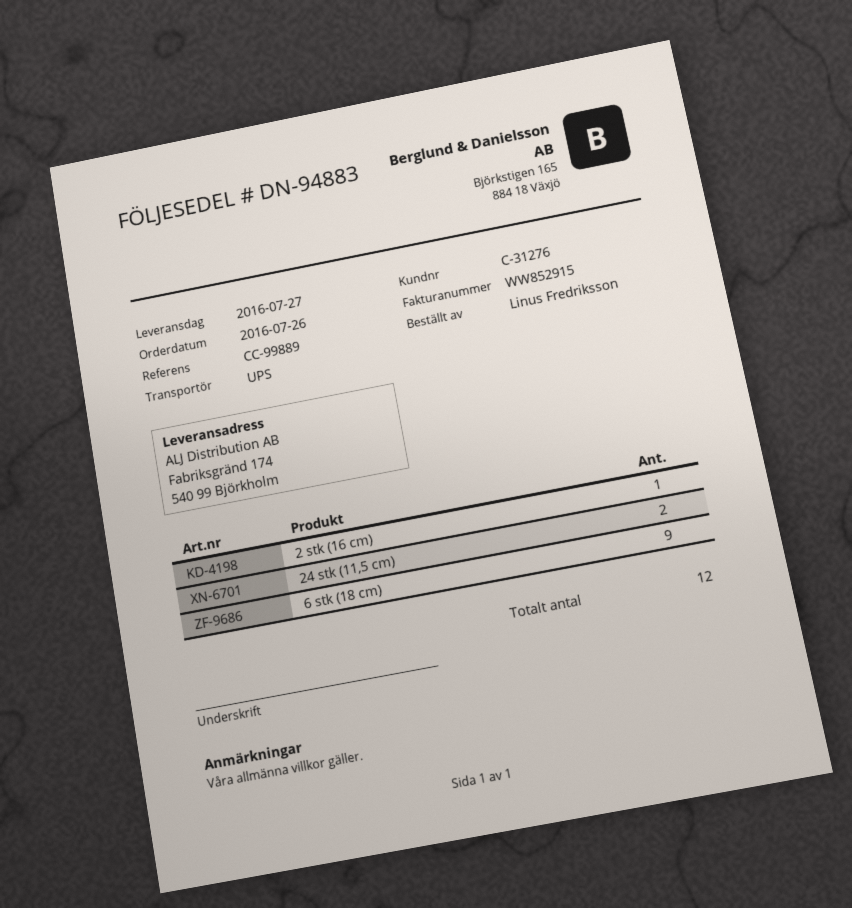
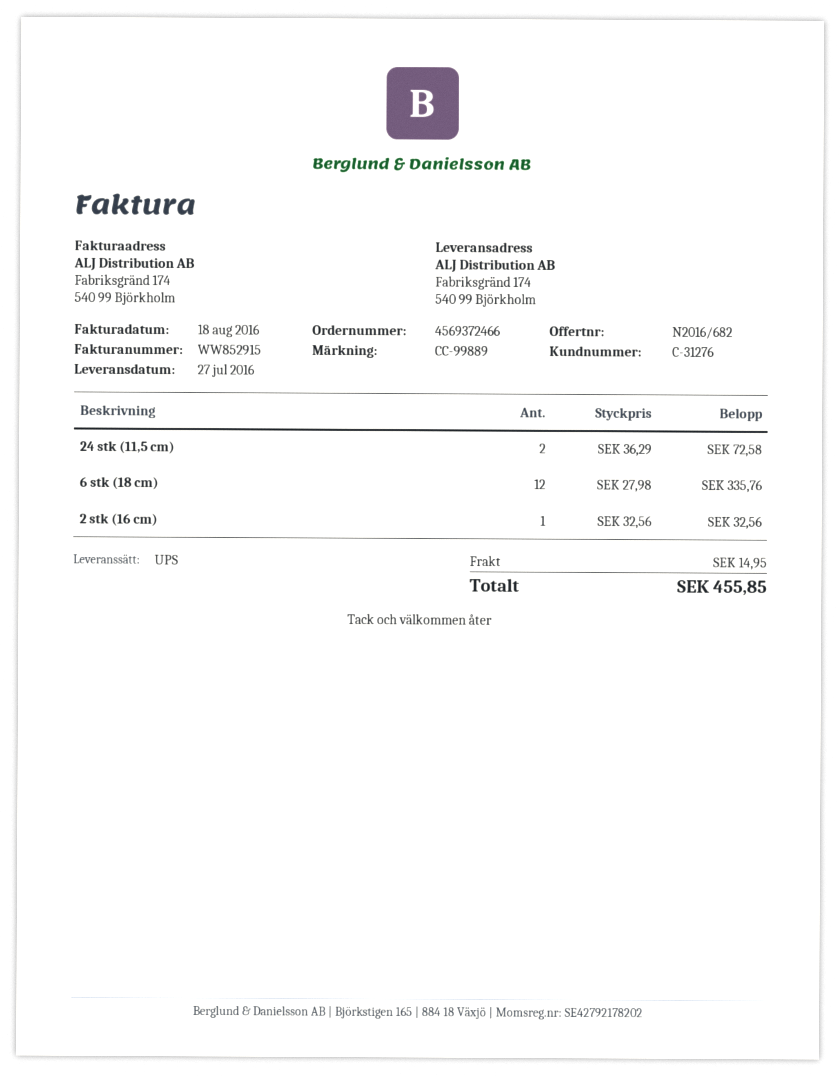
6 stk (18 cm): 9 -> 12

